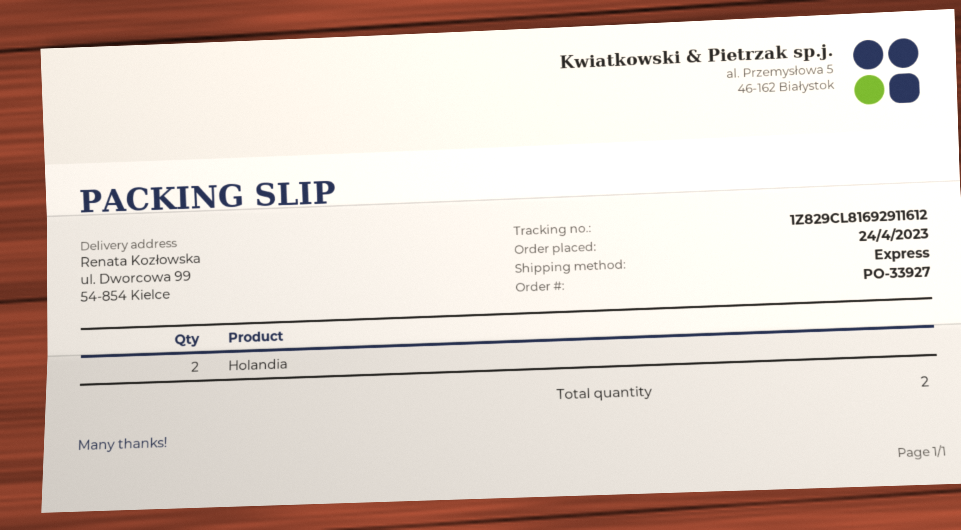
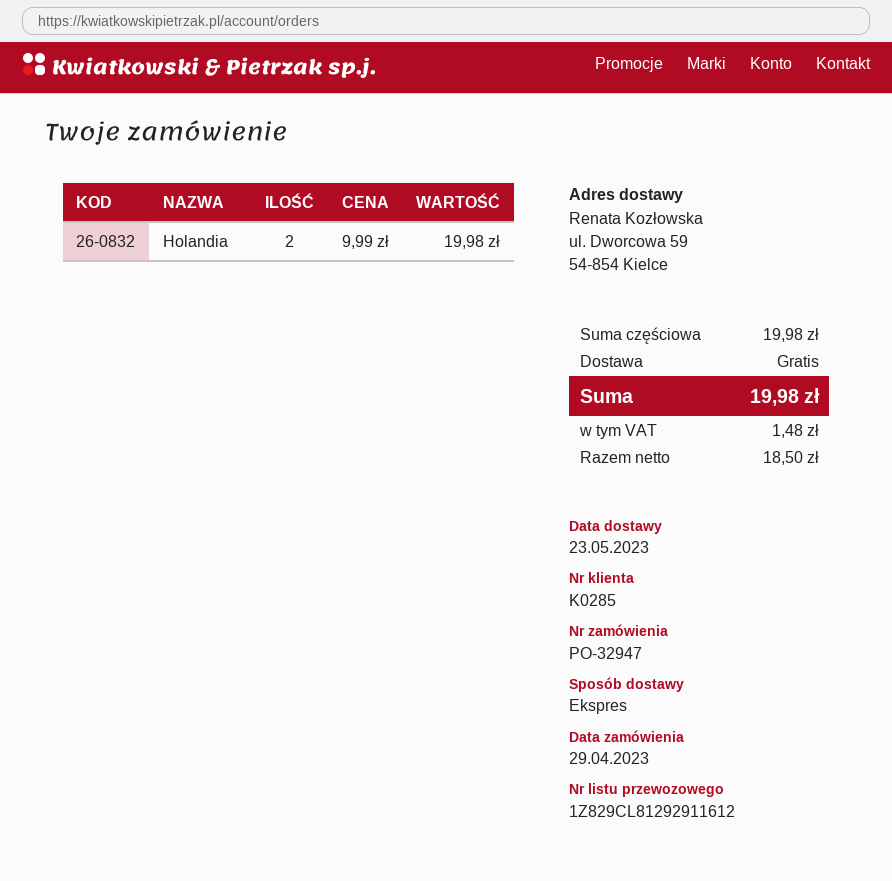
order number: PO-33927 -> PO-32947
order date: 2023-04-24 -> 2023-04-29
tracking number: 1Z829CL81692911612 -> 1Z829CL81292911612
ship to: ul. Dworcowa 99, 54-854 Kielce -> ul. Dworcowa 59, 54-854 Kielce

